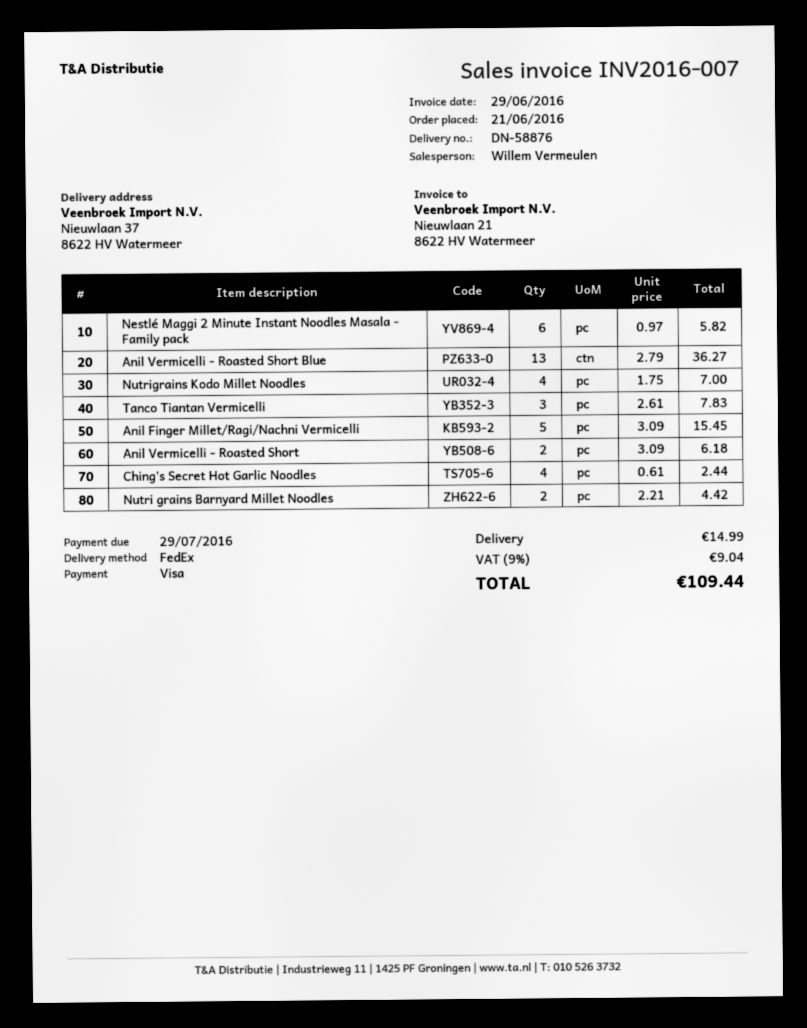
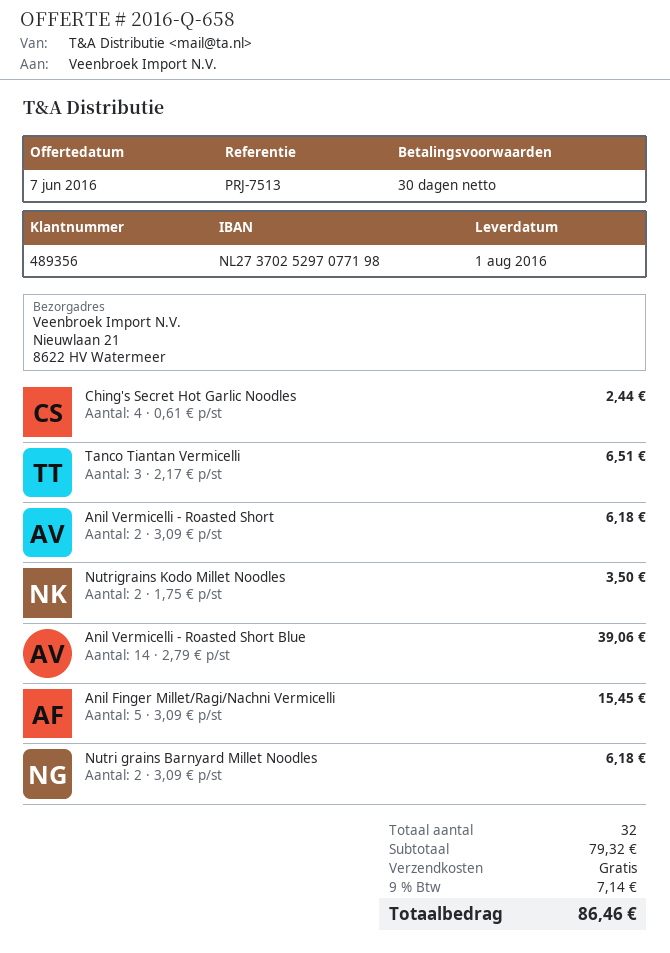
ship to: Nieuwlaan 37, 8622 HV Watermeer -> Nieuwlaan 21, 8622 HV Watermeer
Nestlé Maggi 2 Minute Instant Noodles Masala - Family pack: 6 x 0.97 = 5.82 -> none
Anil Vermicelli - Roasted Short Blue: 13 x 2.79 = 36.27 -> 14 x 2.79 = 39.06
Nutrigrains Kodo Millet Noodles: 4 x 1.75 = 7.00 -> 2 x 1.75 = 3.50
Tanco Tiantan Vermicelli: 3 x 2.61 = 7.83 -> 3 x 2.17 = 6.51
Nutri grains Barnyard Millet Noodles: 2 x 2.21 = 4.42 -> 2 x 3.09 = 6.18
shipping: 14.99 -> 0.00
tax: 9% = 9.04 -> 9% = 7.14
total: 109.44 -> 86.46

